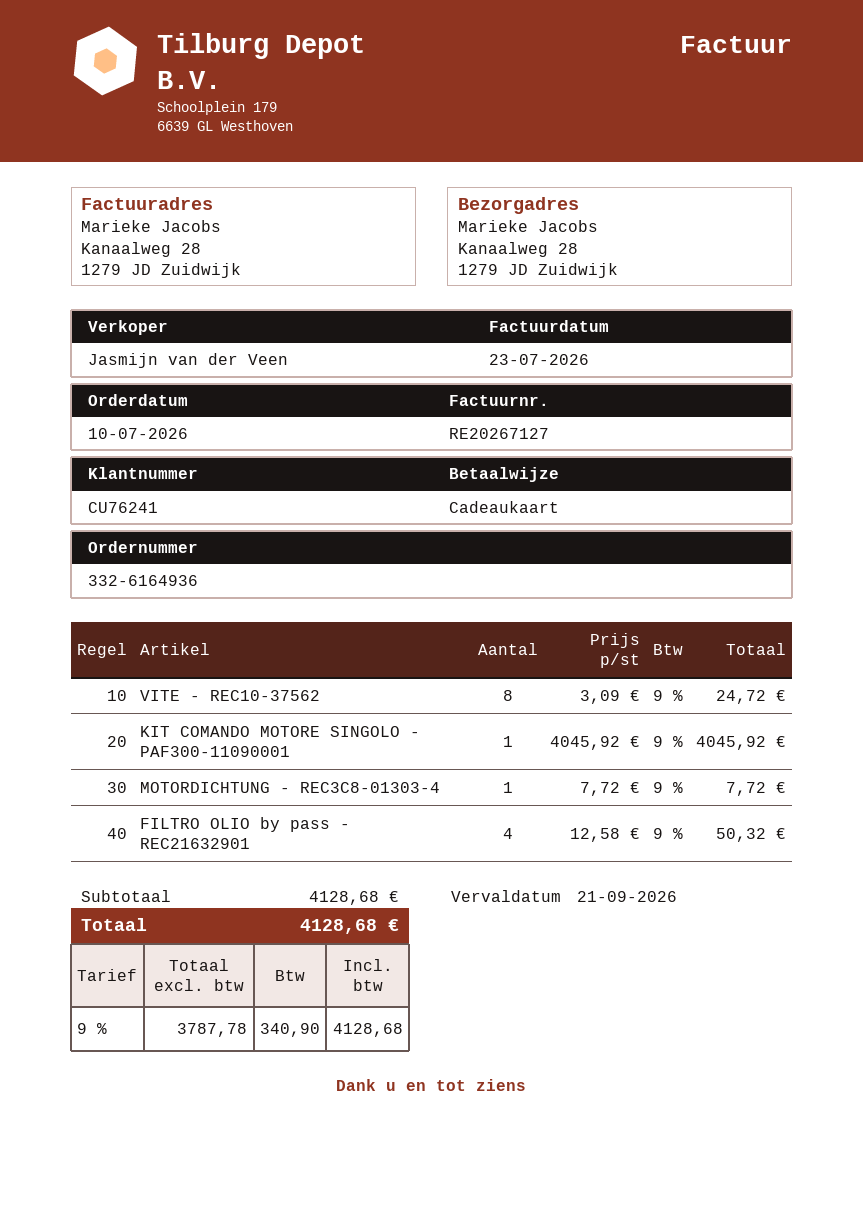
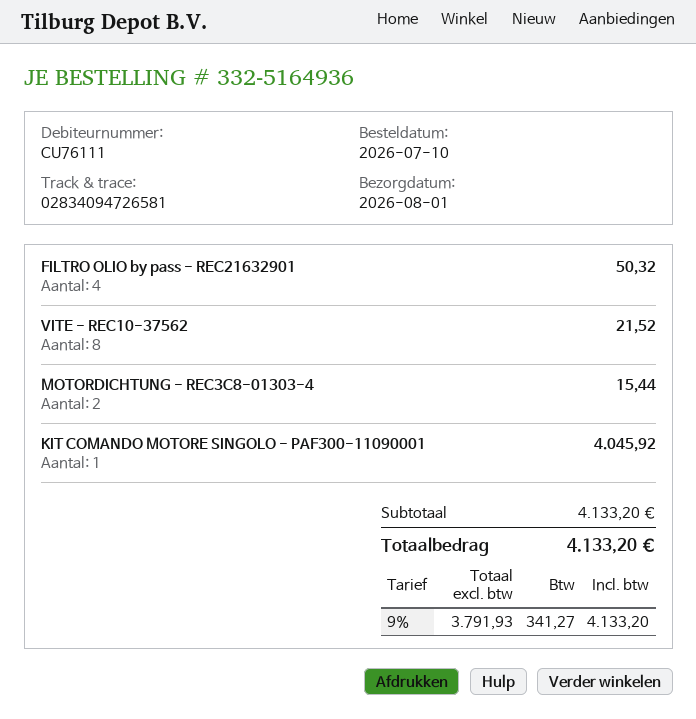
order number: 332-6164936 -> 332-5164936
customer number: CU76241 -> CU76111
VITE - REC10-37562: 8 for 24.72 -> 8 for 21.52
MOTORDICHTUNG - REC3C8-01303-4: 1 for 7.72 -> 2 for 15.44
subtotal: 4128.68 -> 4133.20
net: 3787.78 -> 3791.93
tax: 9% = 340.90 -> 9% = 341.27
total: 4128.68 -> 4133.20

